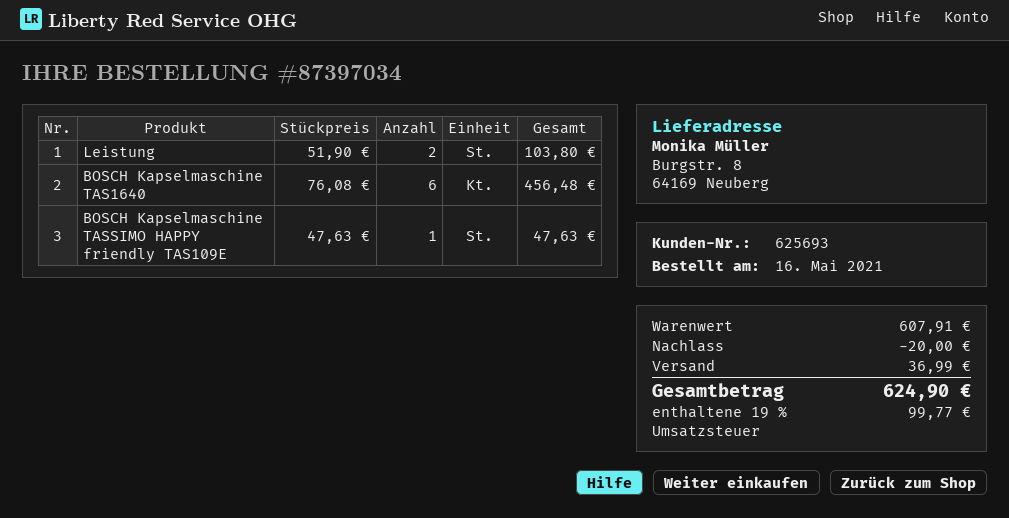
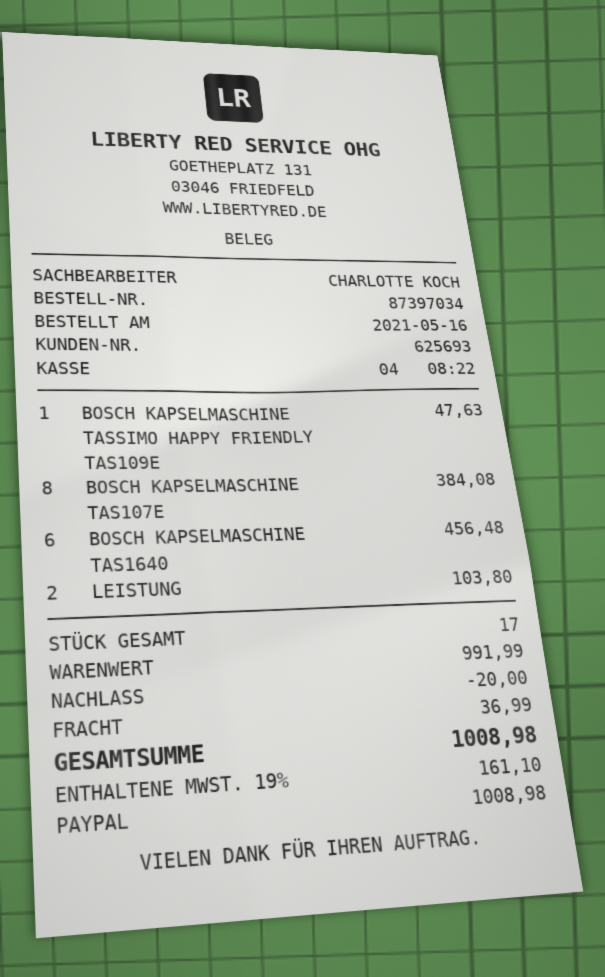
BOSCH KAPSELMASCHINE TAS107E: none -> 8 for 384.08
subtotal: 607.91 -> 991.99
tax: 19% = 99.77 -> 19% = 161.10
total: 624.90 -> 1008.98

